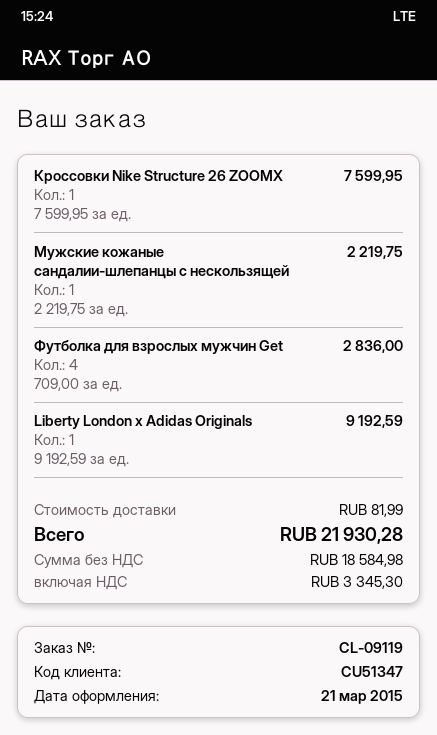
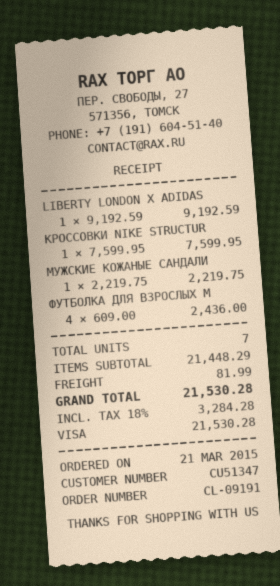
order number: CL-09119 -> CL-09191
Футболка для взрослых мужчин Get: 4 x 709.00 = 2836.00 -> 4 x 609.00 = 2436.00
tax: 3345.30 -> 3284.28
total: 21930.28 -> 21530.28

